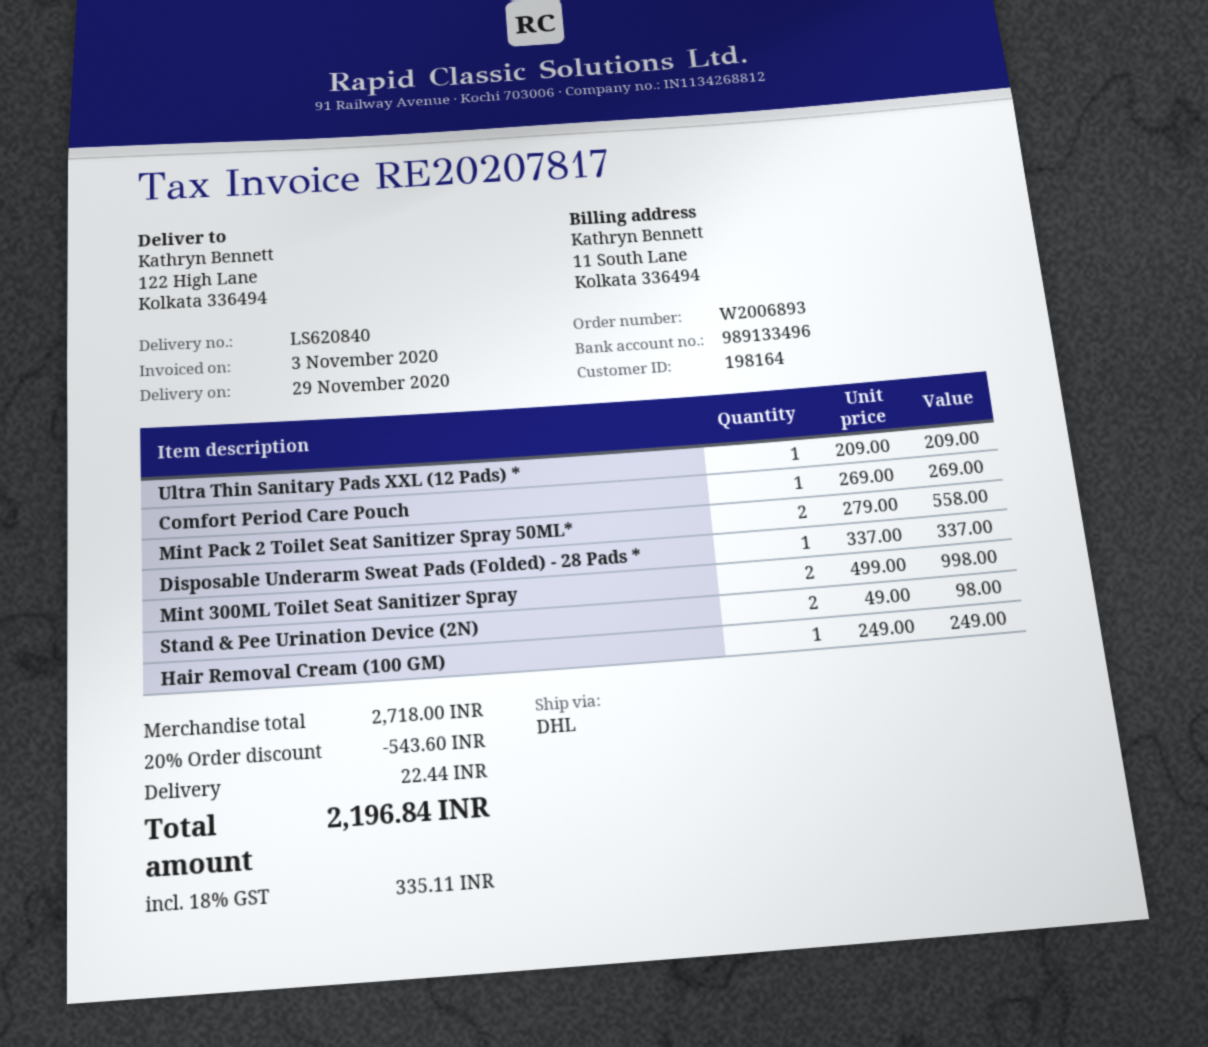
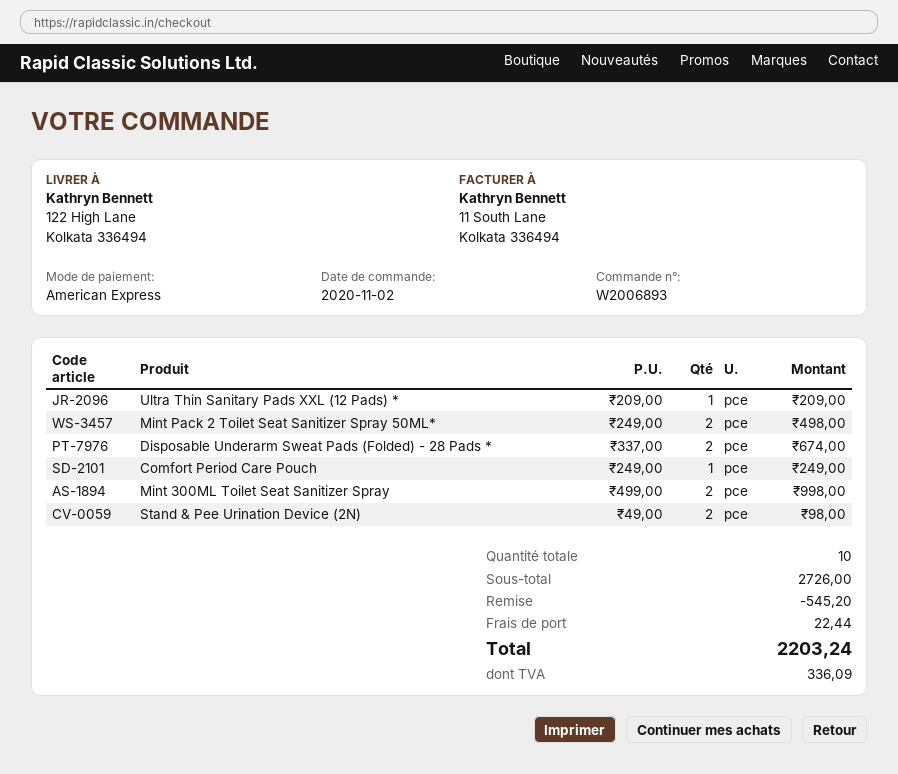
Comfort Period Care Pouch: 1 x 269.00 = 269.00 -> 1 x 249.00 = 249.00
Mint Pack 2 Toilet Seat Sanitizer Spray 50ML*: 2 x 279.00 = 558.00 -> 2 x 249.00 = 498.00
Disposable Underarm Sweat Pads (Folded) - 28 Pads *: 1 x 337.00 = 337.00 -> 2 x 337.00 = 674.00
Hair Removal Cream (100 GM): 1 x 249.00 = 249.00 -> none
subtotal: 2718.00 -> 2726.00
discount: 543.60 -> 545.20
tax: 335.11 -> 336.09
total: 2196.84 -> 2203.24

